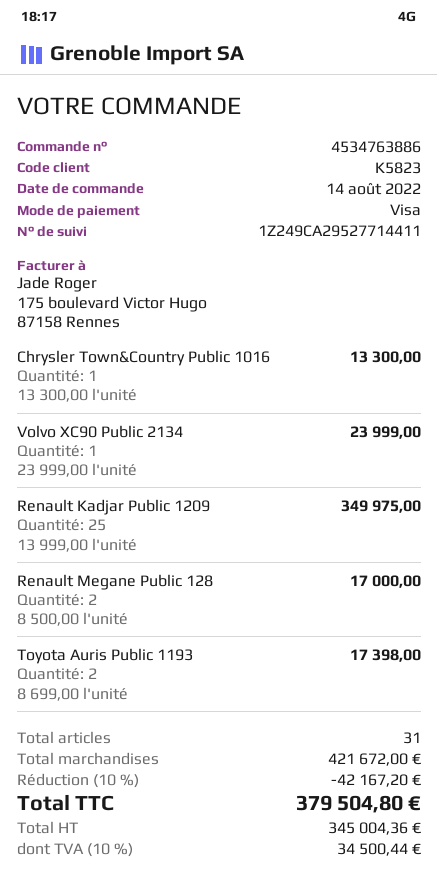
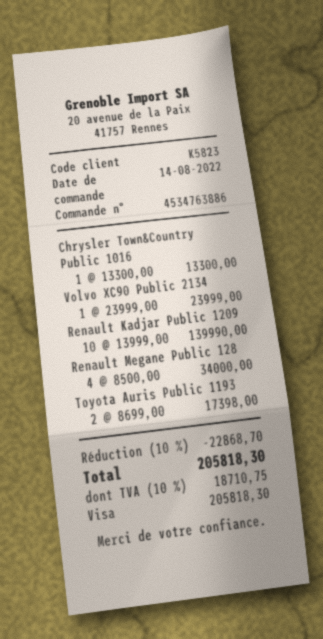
Renault Kadjar Public 1209: 25 x 13999.00 = 349975.00 -> 10 x 13999.00 = 139990.00
Renault Megane Public 128: 2 x 8500.00 = 17000.00 -> 4 x 8500.00 = 34000.00
discount: 10% = 42167.20 -> 10% = 22868.70
tax: 10% = 34500.44 -> 10% = 18710.75
total: 379504.80 -> 205818.30

